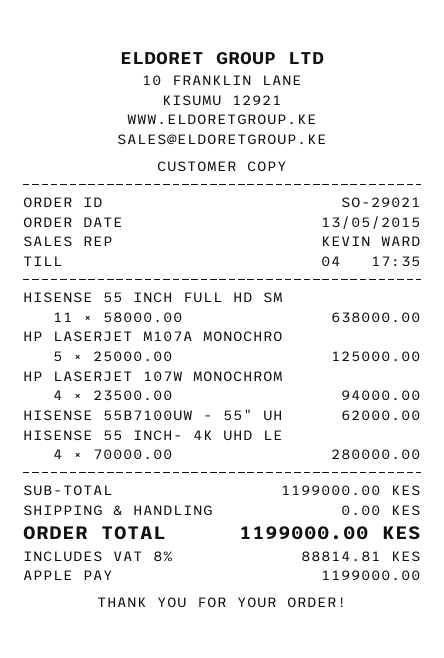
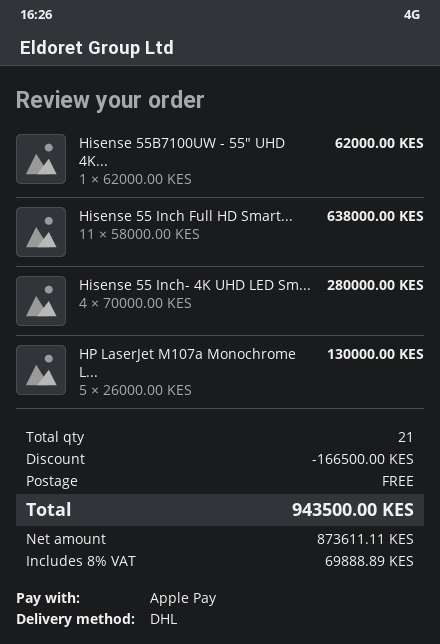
HP LASERJET M107A MONOCHRO: 5 x 25000.00 = 125000.00 -> 5 x 26000.00 = 130000.00
HP LASERJET 107W MONOCHROM: 4 x 23500.00 = 94000.00 -> none
discount: none -> 166500.00
tax: 8% = 88814.81 -> 8% = 69888.89
total: 1199000.00 -> 943500.00

